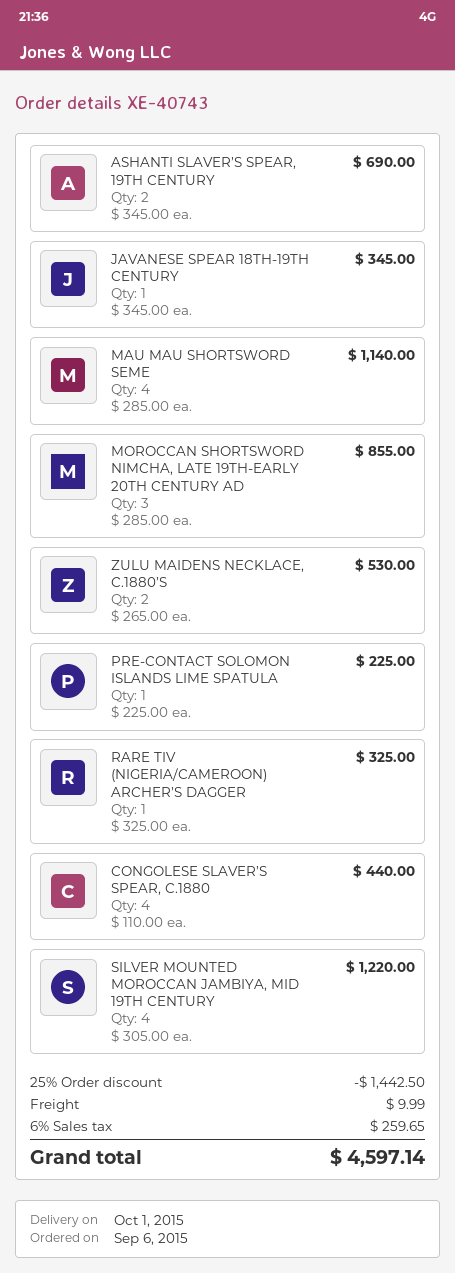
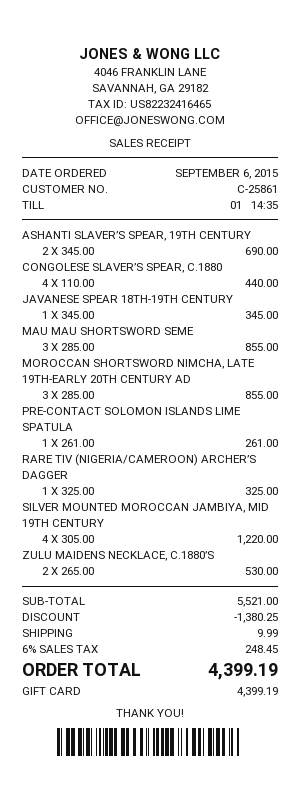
MAU MAU SHORTSWORD SEME: 4 x 285.00 = 1140.00 -> 3 x 285.00 = 855.00
PRE-CONTACT SOLOMON ISLANDS LIME SPATULA: 1 x 225.00 = 225.00 -> 1 x 261.00 = 261.00
discount: 1442.50 -> 1380.25
tax: 6% = 259.65 -> 6% = 248.45
total: 4597.14 -> 4399.19

